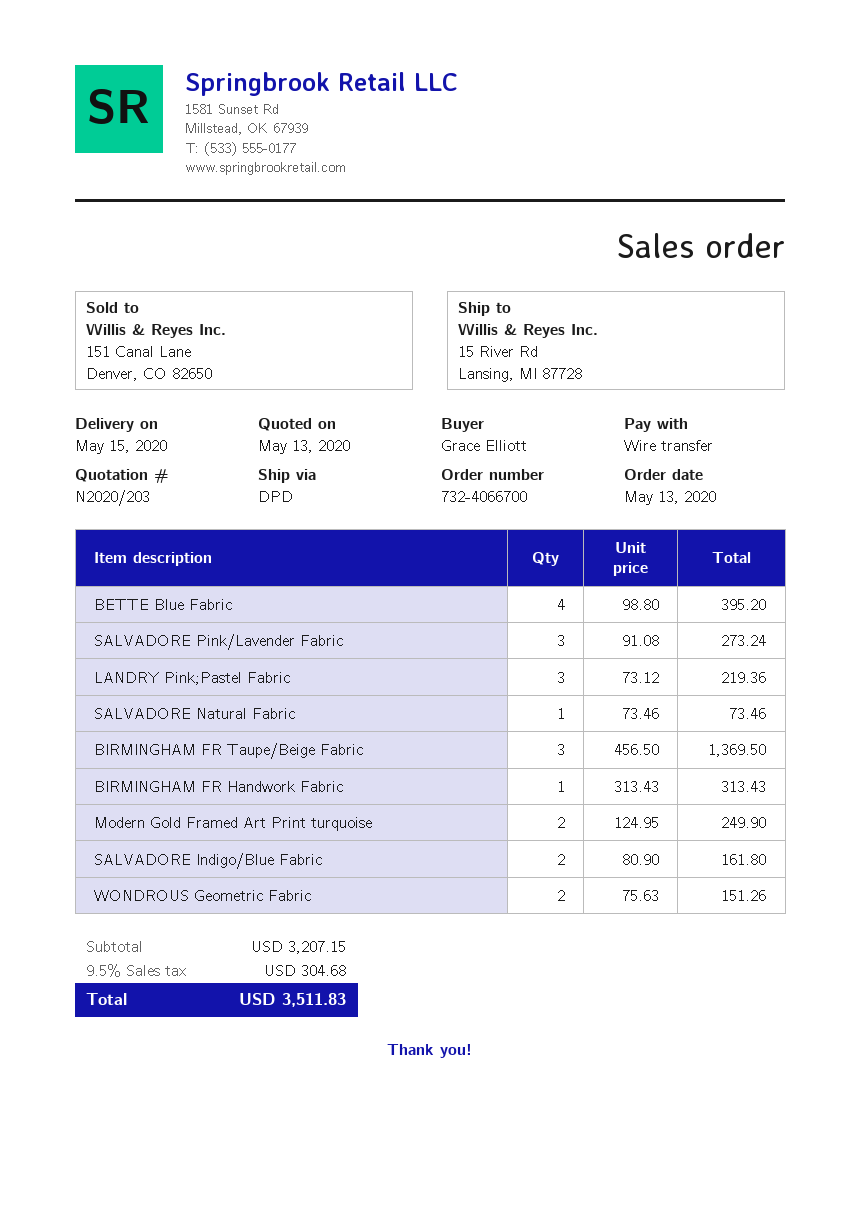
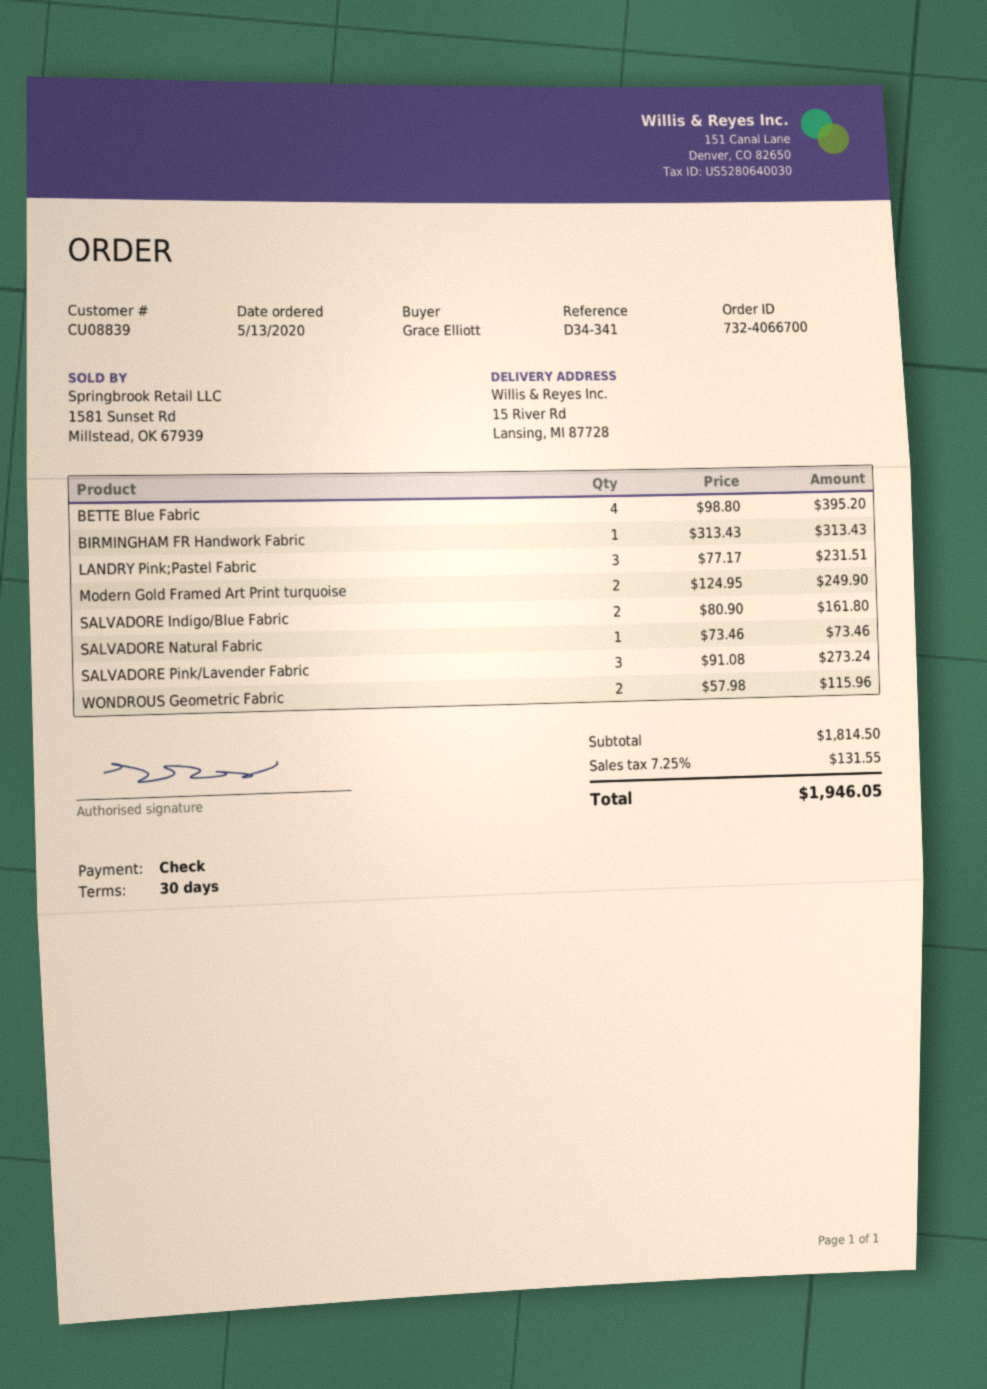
payment method: bank transfer -> cheque
LANDRY Pink;Pastel Fabric: 3 x 73.12 = 219.36 -> 3 x 77.17 = 231.51
BIRMINGHAM FR Taupe/Beige Fabric: 3 x 456.50 = 1369.50 -> none
WONDROUS Geometric Fabric: 2 x 75.63 = 151.26 -> 2 x 57.98 = 115.96
subtotal: 3207.15 -> 1814.50
tax: 9.5% = 304.68 -> 7.25% = 131.55
total: 3511.83 -> 1946.05

